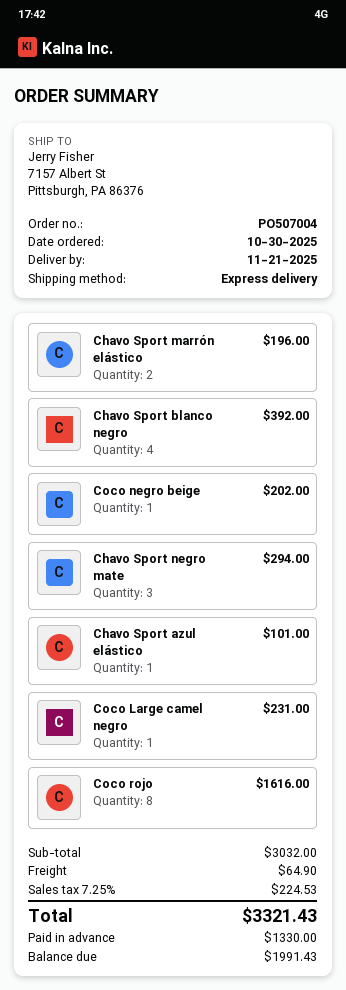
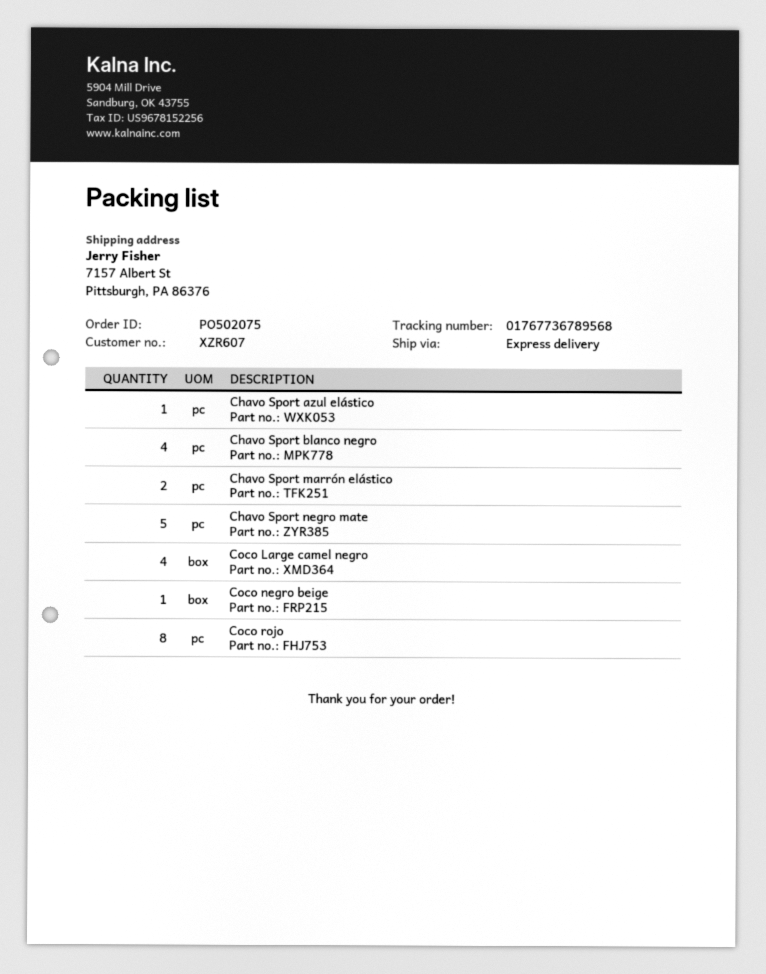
order number: PO507004 -> PO502075
Chavo Sport negro mate: 3 -> 5
Coco Large camel negro: 1 -> 4

